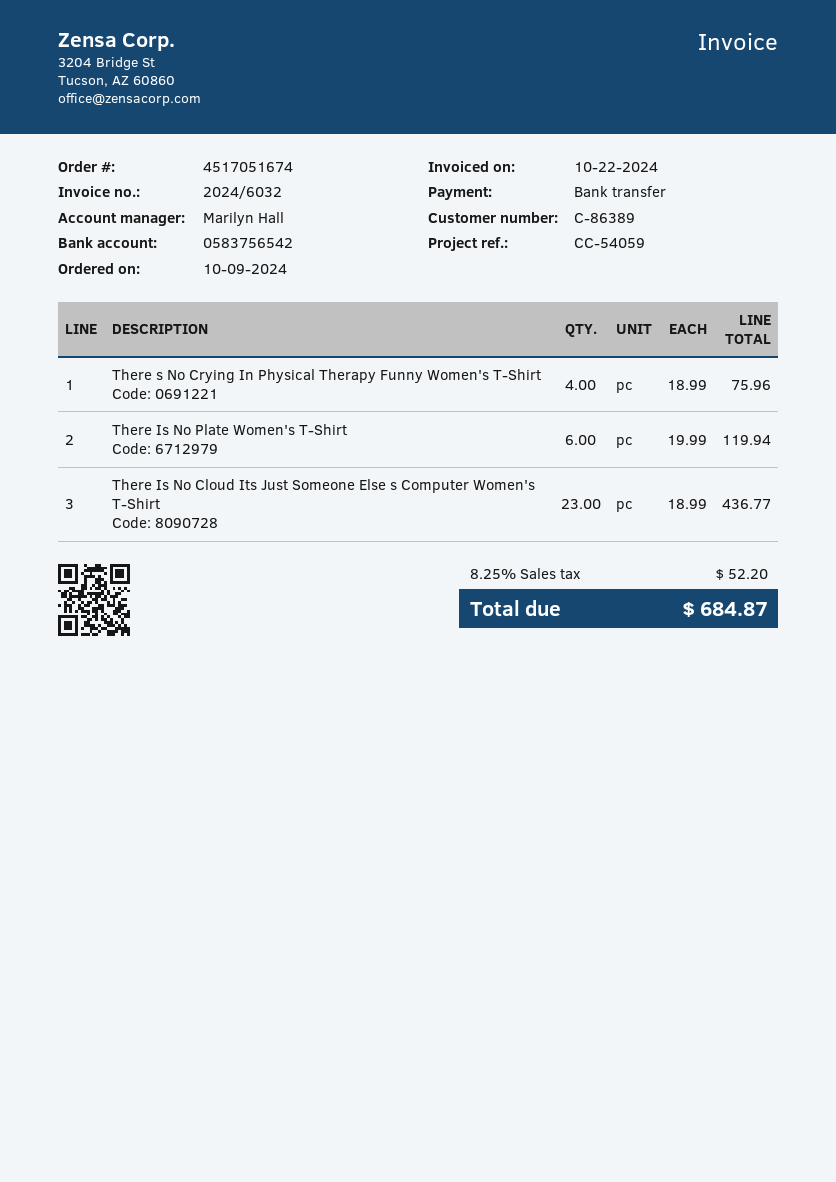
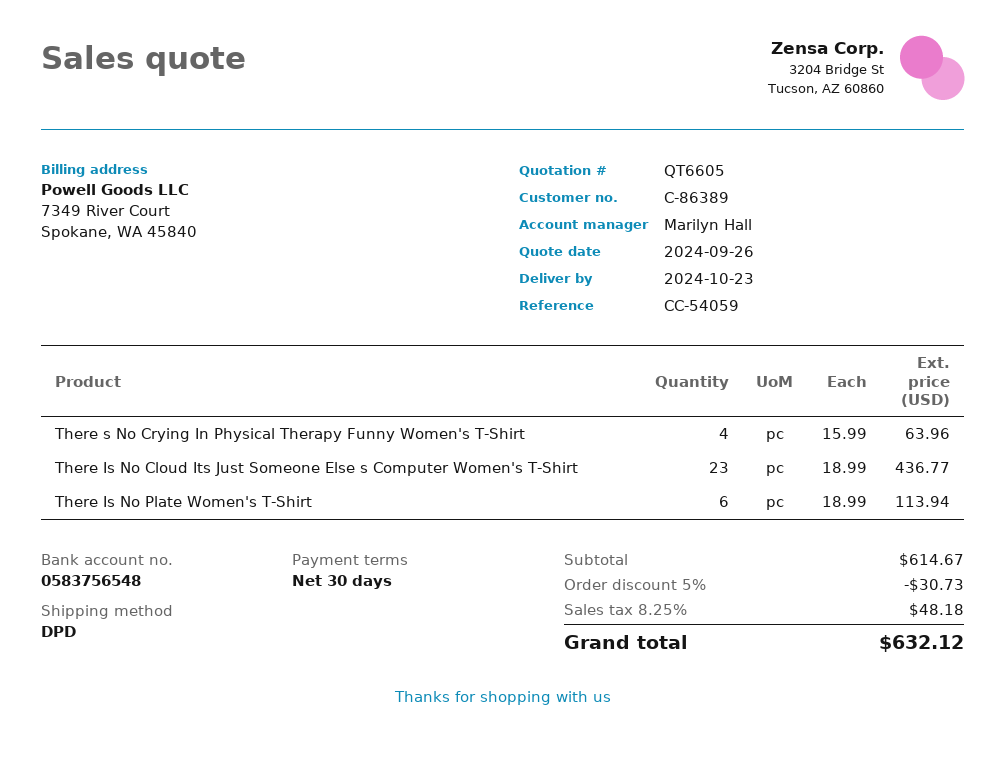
bank account: 0583756542 -> 0583756548
There s No Crying In Physical Therapy Funny Women's T-Shirt: 4 x 18.99 = 75.96 -> 4 x 15.99 = 63.96
There Is No Plate Women's T-Shirt: 6 x 19.99 = 119.94 -> 6 x 18.99 = 113.94
discount: none -> 5% = 30.73
tax: 8.25% = 52.20 -> 8.25% = 48.18
total: 684.87 -> 632.12

